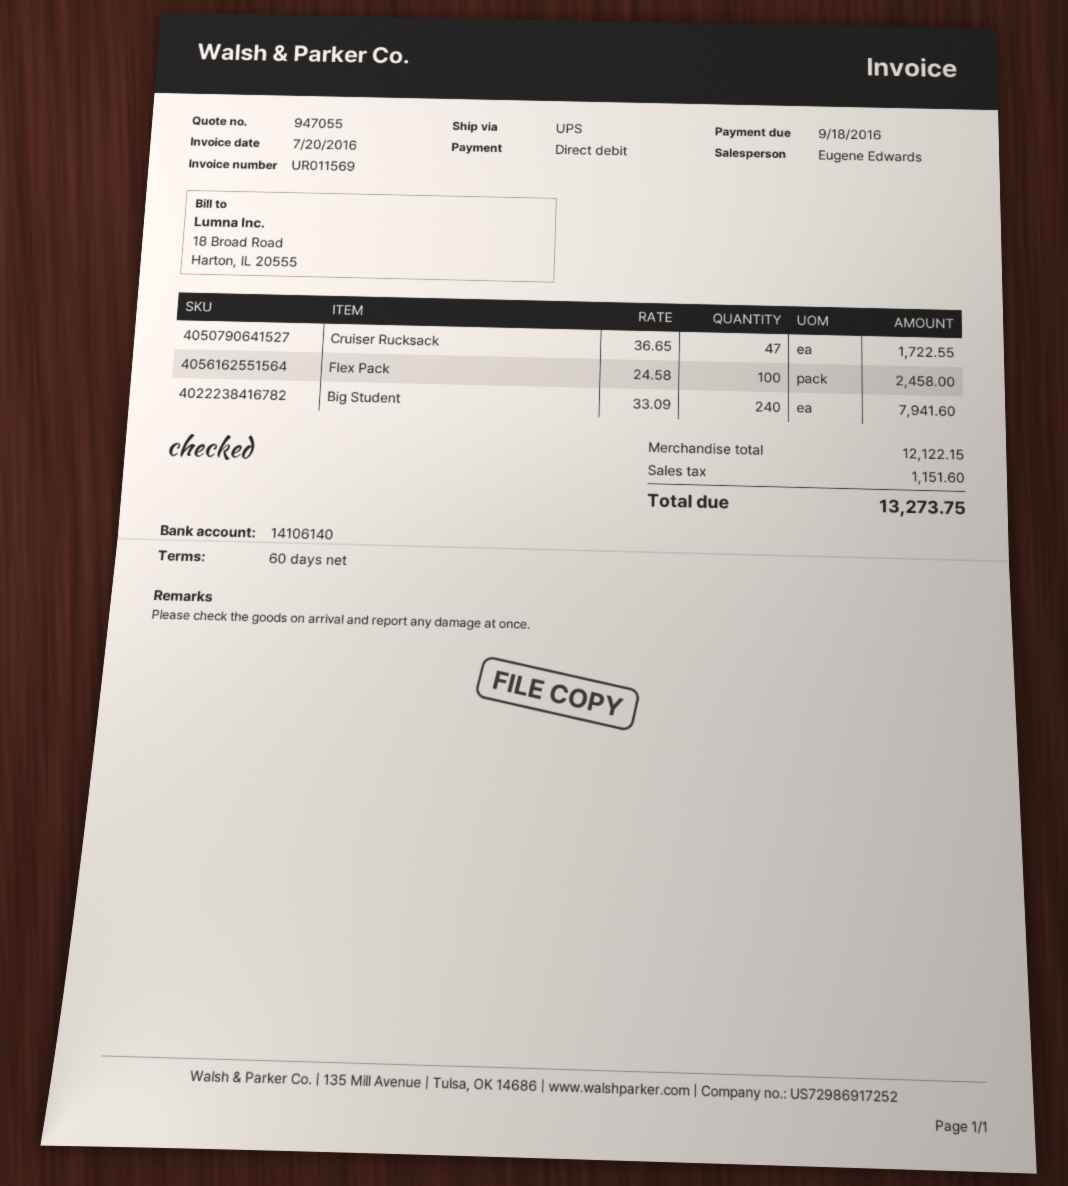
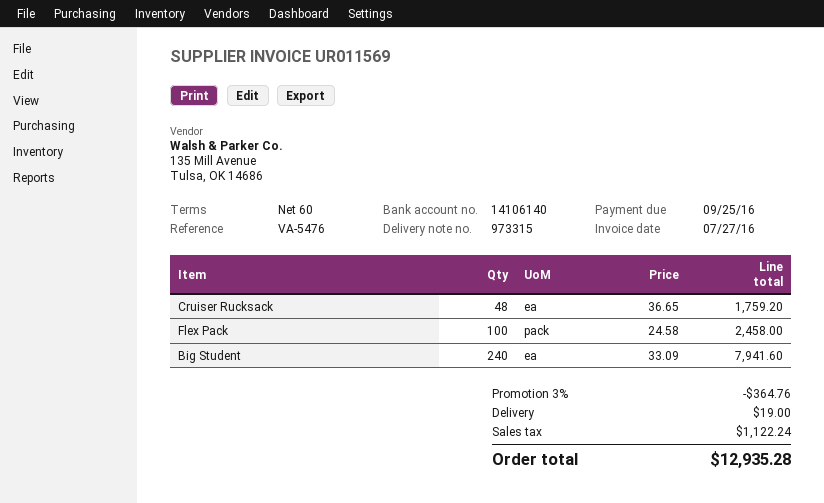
invoice date: 2016-07-20 -> 2016-07-27
due date: 2016-09-18 -> 2016-09-25
Cruiser Rucksack: 47 x 36.65 = 1722.55 -> 48 x 36.65 = 1759.20
discount: none -> 3% = 364.76
shipping: none -> 19.00
tax: 1151.60 -> 1122.24
total: 13273.75 -> 12935.28

